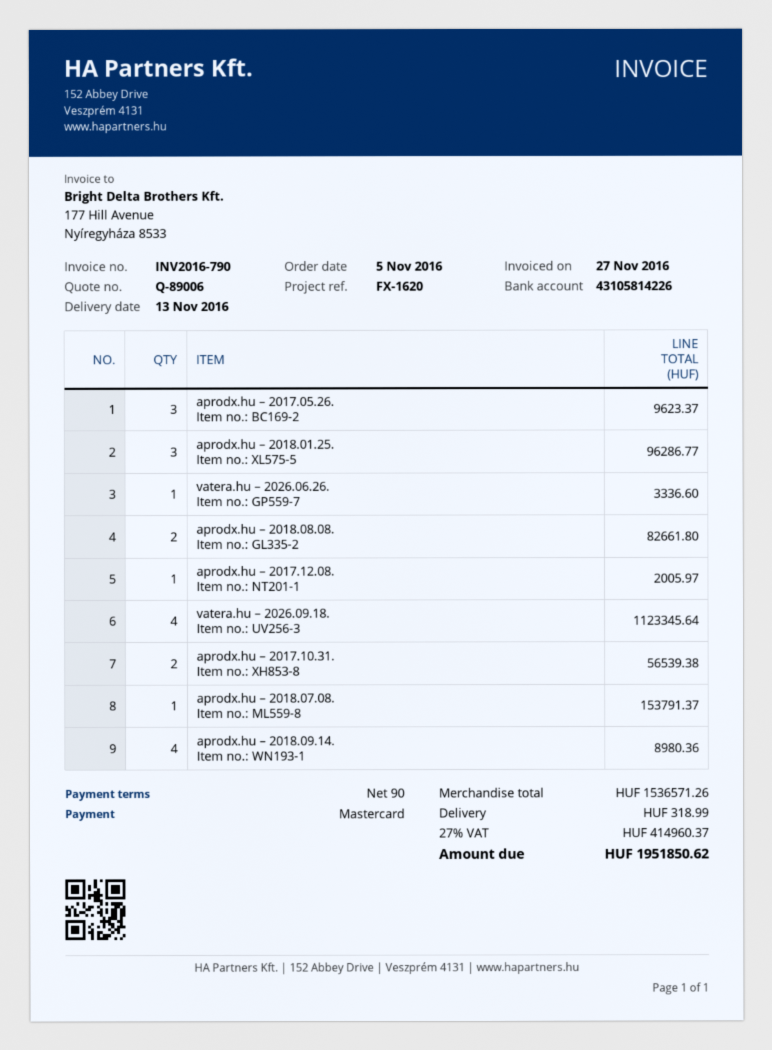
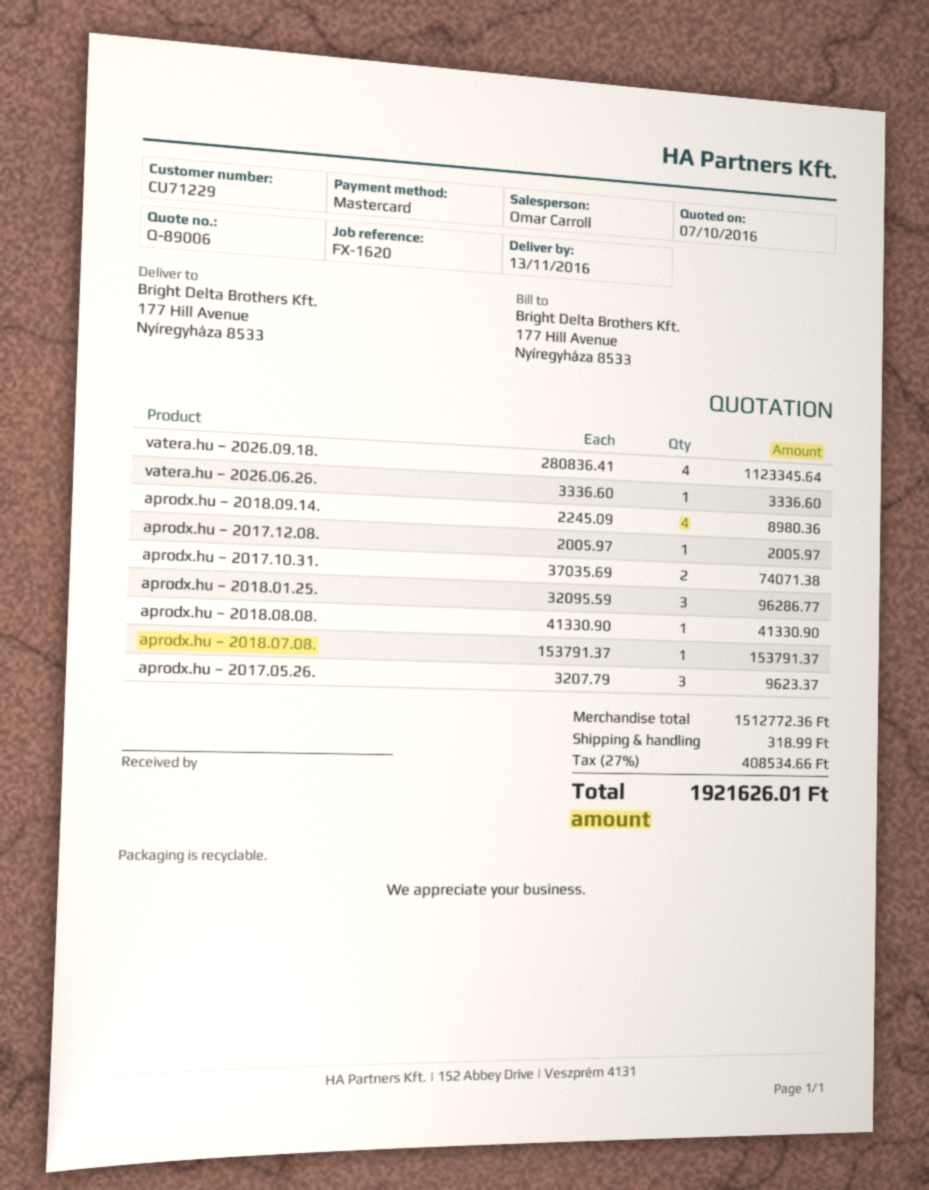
aprodx.hu – 2018.08.08.: 2 for 82661.80 -> 1 for 41330.90
aprodx.hu – 2017.10.31.: 2 for 56539.38 -> 2 for 74071.38
subtotal: 1536571.26 -> 1512772.36
tax: 27% = 414960.37 -> 27% = 408534.66
total: 1951850.62 -> 1921626.01

